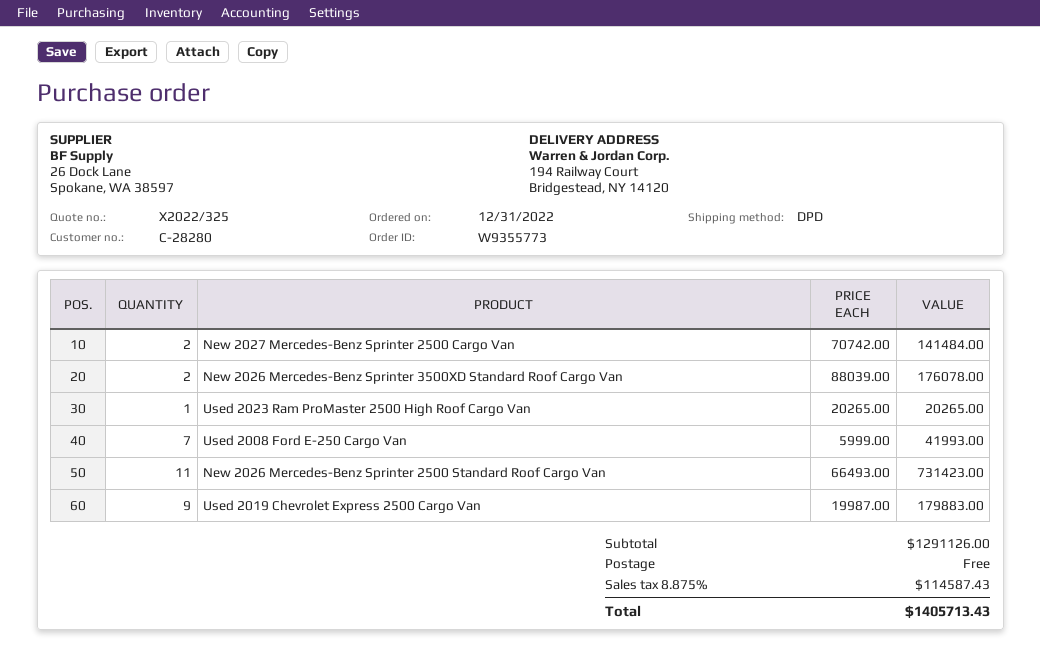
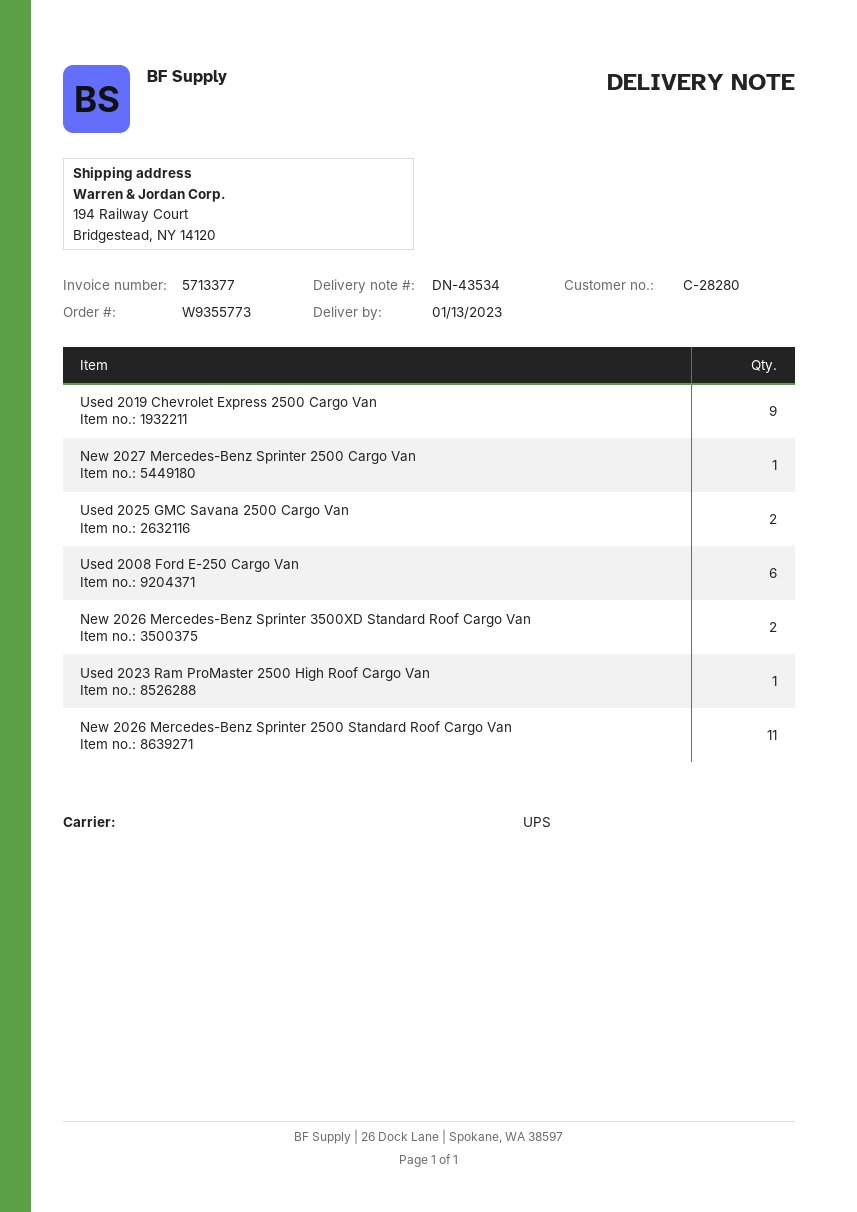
shipping method: DPD -> UPS
New 2027 Mercedes-Benz Sprinter 2500 Cargo Van: 2 -> 1
Used 2008 Ford E-250 Cargo Van: 7 -> 6
Used 2025 GMC Savana 2500 Cargo Van: none -> 2

